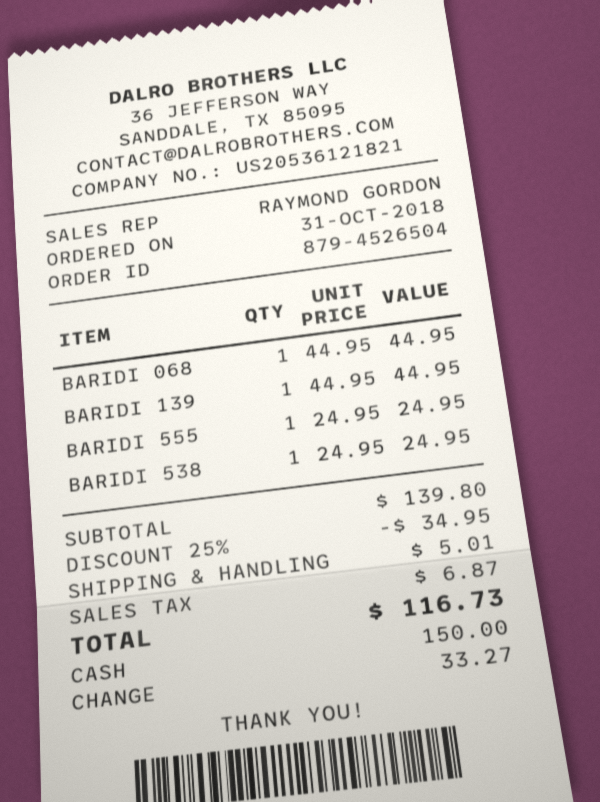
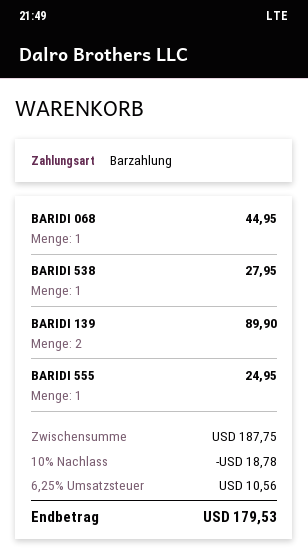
BARIDI 139: 1 for 44.95 -> 2 for 89.90
BARIDI 538: 1 for 24.95 -> 1 for 27.95
subtotal: 139.80 -> 187.75
discount: 25% = 34.95 -> 10% = 18.78
shipping: 5.01 -> none
tax: 6.87 -> 10.56
total: 116.73 -> 179.53

